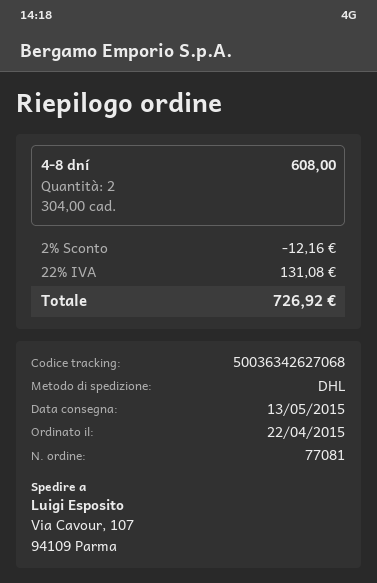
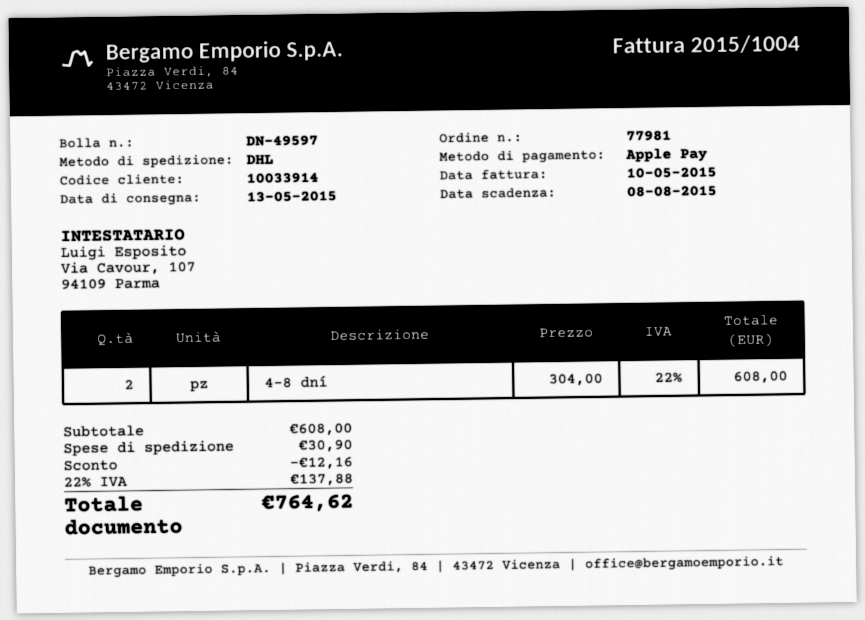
order number: 77081 -> 77981
shipping: none -> 30.90
tax: 22% = 131.08 -> 22% = 137.88
total: 726.92 -> 764.62

